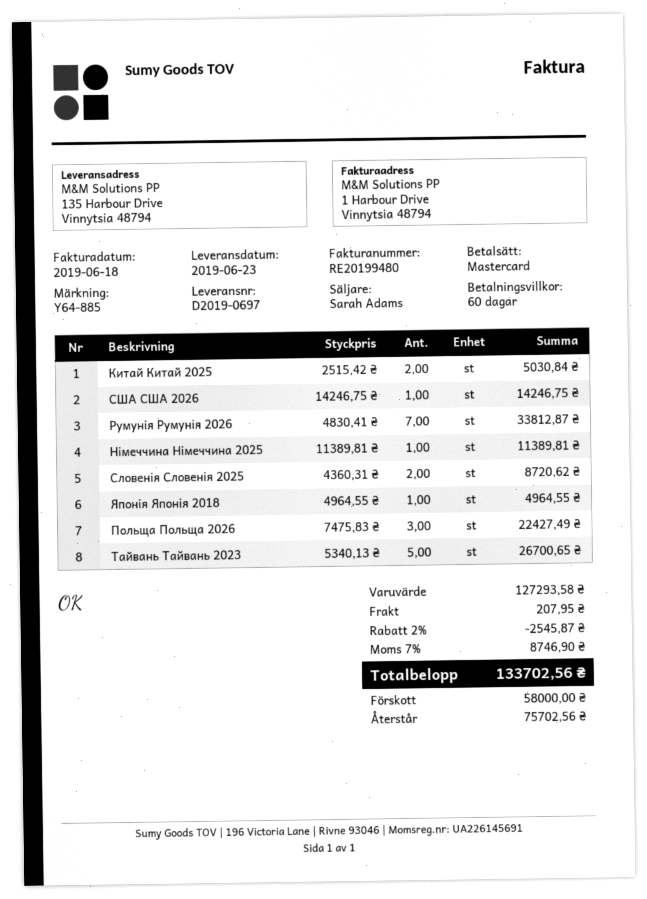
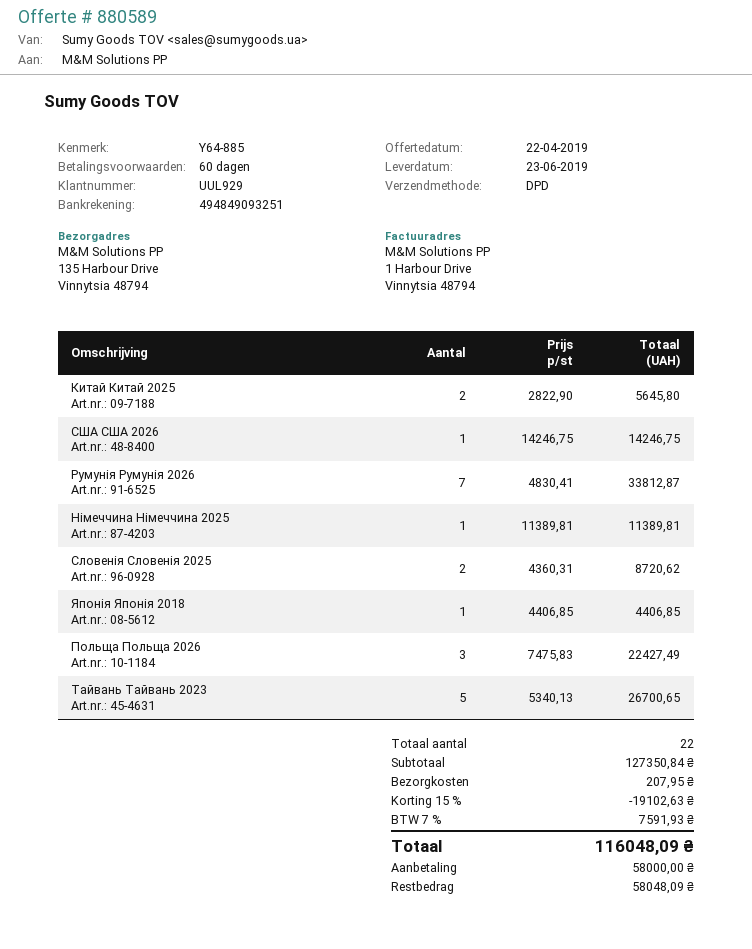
Китай Китай 2025: 2 x 2515.42 = 5030.84 -> 2 x 2822.90 = 5645.80
Японія Японія 2018: 1 x 4964.55 = 4964.55 -> 1 x 4406.85 = 4406.85
subtotal: 127293.58 -> 127350.84
discount: 2% = 2545.87 -> 15% = 19102.63
tax: 7% = 8746.90 -> 7% = 7591.93
total: 133702.56 -> 116048.09
balance: 75702.56 -> 58048.09

